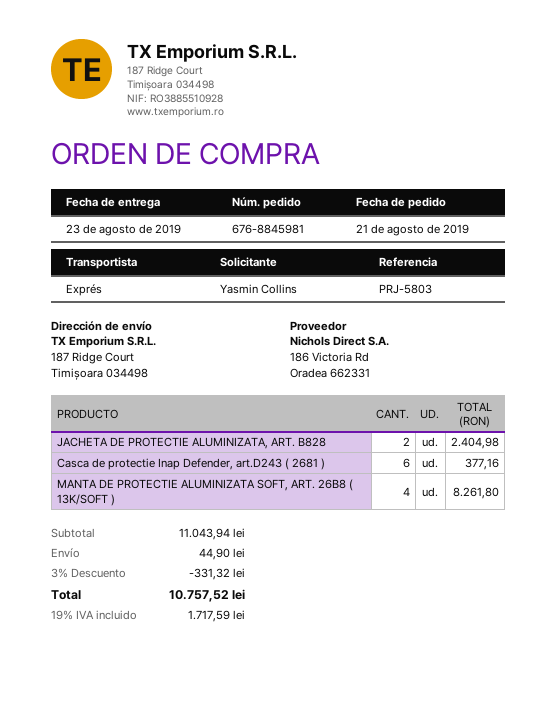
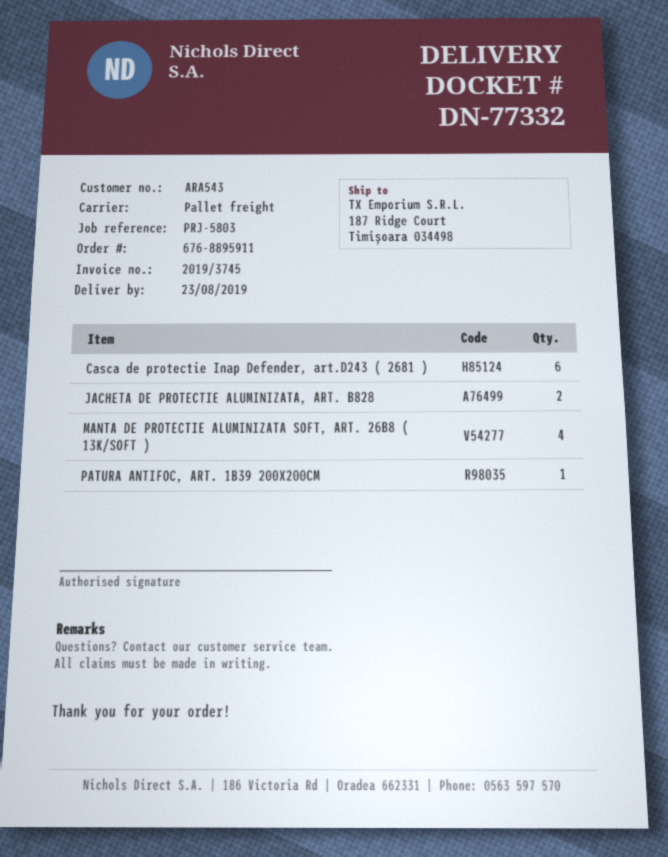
order number: 676-8845981 -> 676-8895911
shipping method: express -> pallet freight
PATURA ANTIFOC, ART. 1B39 200X200CM: none -> 1

